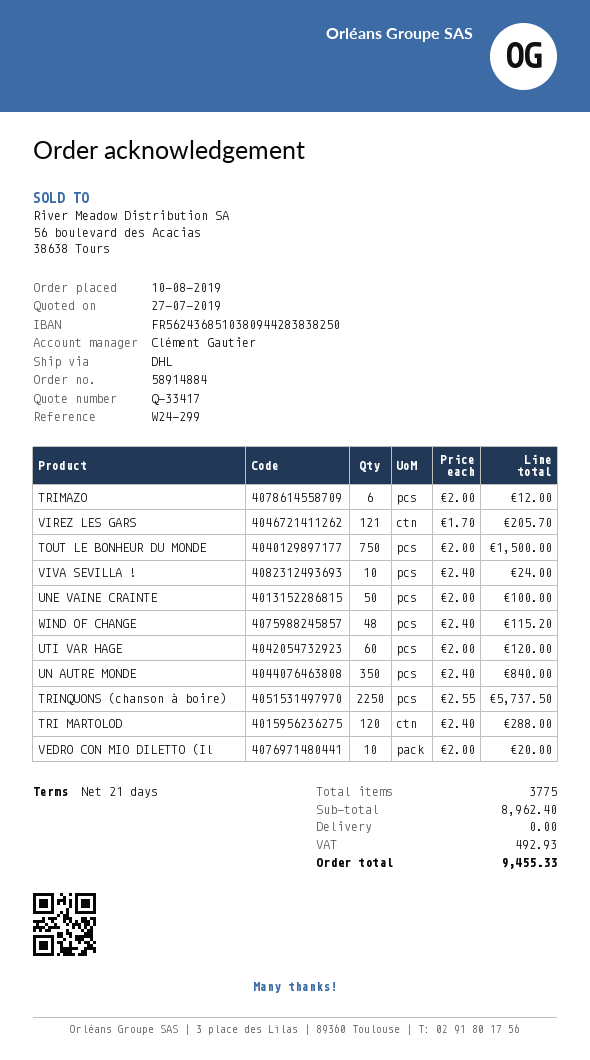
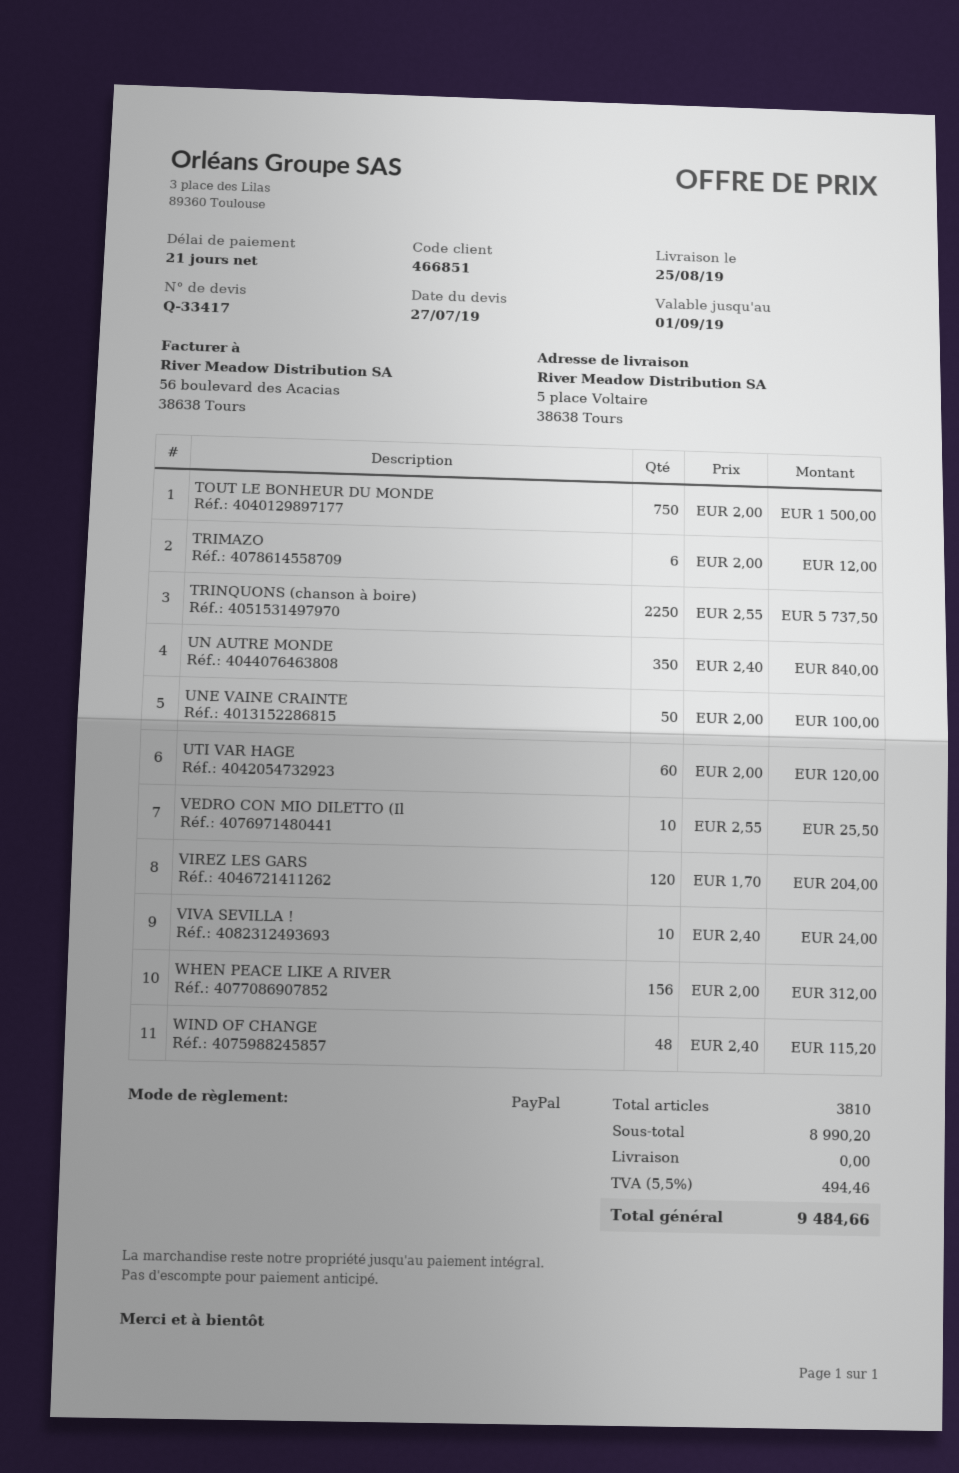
VIREZ LES GARS: 121 x 1.70 = 205.70 -> 120 x 1.70 = 204.00
TRI MARTOLOD: 120 x 2.40 = 288.00 -> none
VEDRO CON MIO DILETTO (Il: 10 x 2.00 = 20.00 -> 10 x 2.55 = 25.50
WHEN PEACE LIKE A RIVER: none -> 156 x 2.00 = 312.00
total quantity: 3775 -> 3810
subtotal: 8962.40 -> 8990.20
tax: 492.93 -> 494.46
total: 9455.33 -> 9484.66

